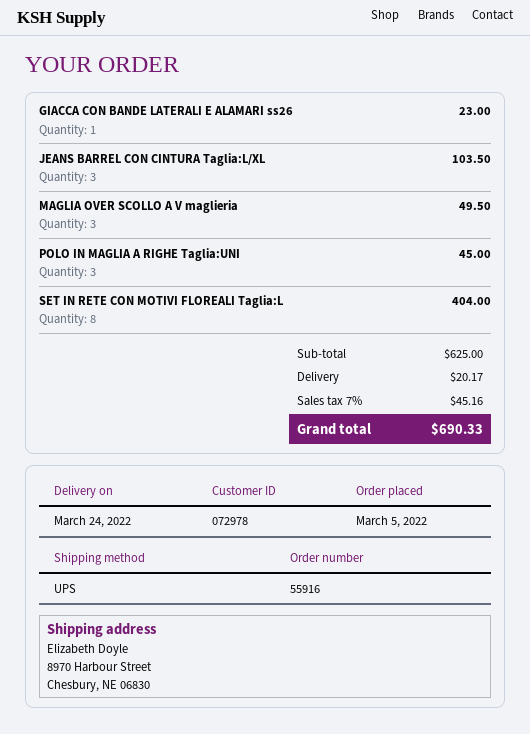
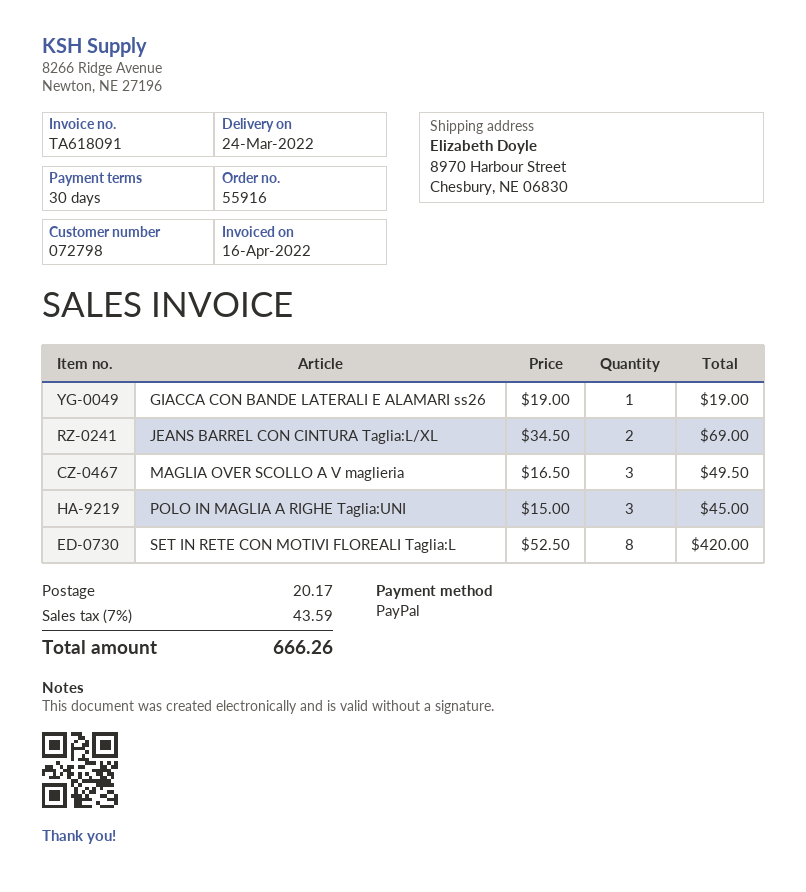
customer number: 072978 -> 072798
GIACCA CON BANDE LATERALI E ALAMARI ss26: 1 for 23.00 -> 1 for 19.00
JEANS BARREL CON CINTURA Taglia:L/XL: 3 for 103.50 -> 2 for 69.00
SET IN RETE CON MOTIVI FLOREALI Taglia:L: 8 for 404.00 -> 8 for 420.00
tax: 7% = 45.16 -> 7% = 43.59
total: 690.33 -> 666.26

